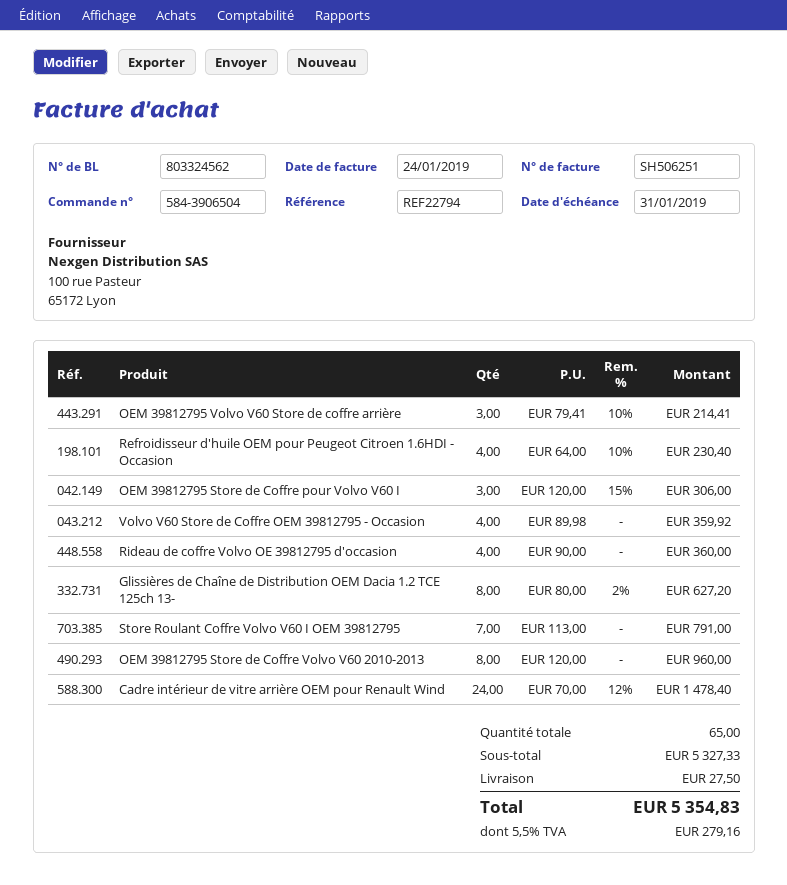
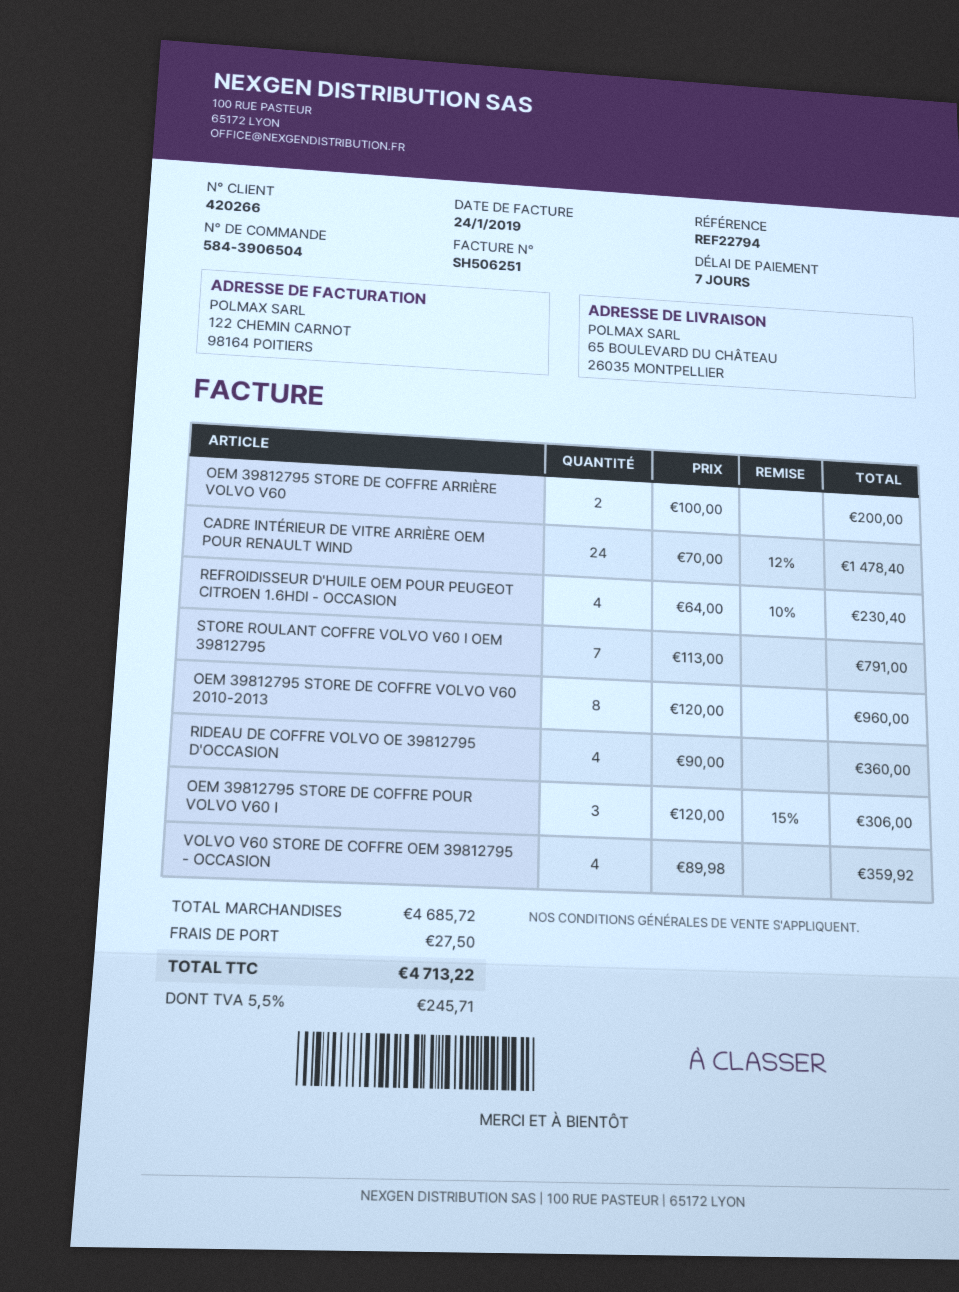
OEM 39812795 Volvo V60 Store de coffre arrière: 3 x 79.41 - 10% = 214.41 -> none
Glissières de Chaîne de Distribution OEM Dacia 1.2 TCE 125ch 13-: 8 x 80.00 - 2% = 627.20 -> none
OEM 39812795 STORE DE COFFRE ARRIÈRE VOLVO V60: none -> 2 x 100.00 = 200.00
subtotal: 5327.33 -> 4685.72
tax: 5.5% = 279.16 -> 5.5% = 245.71
total: 5354.83 -> 4713.22

